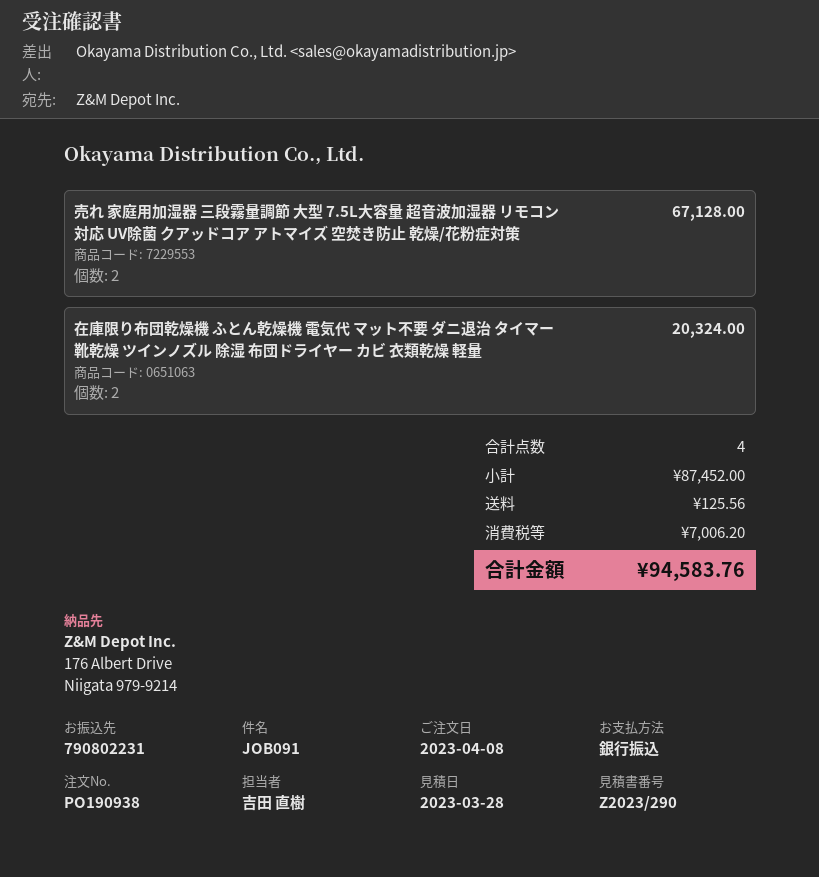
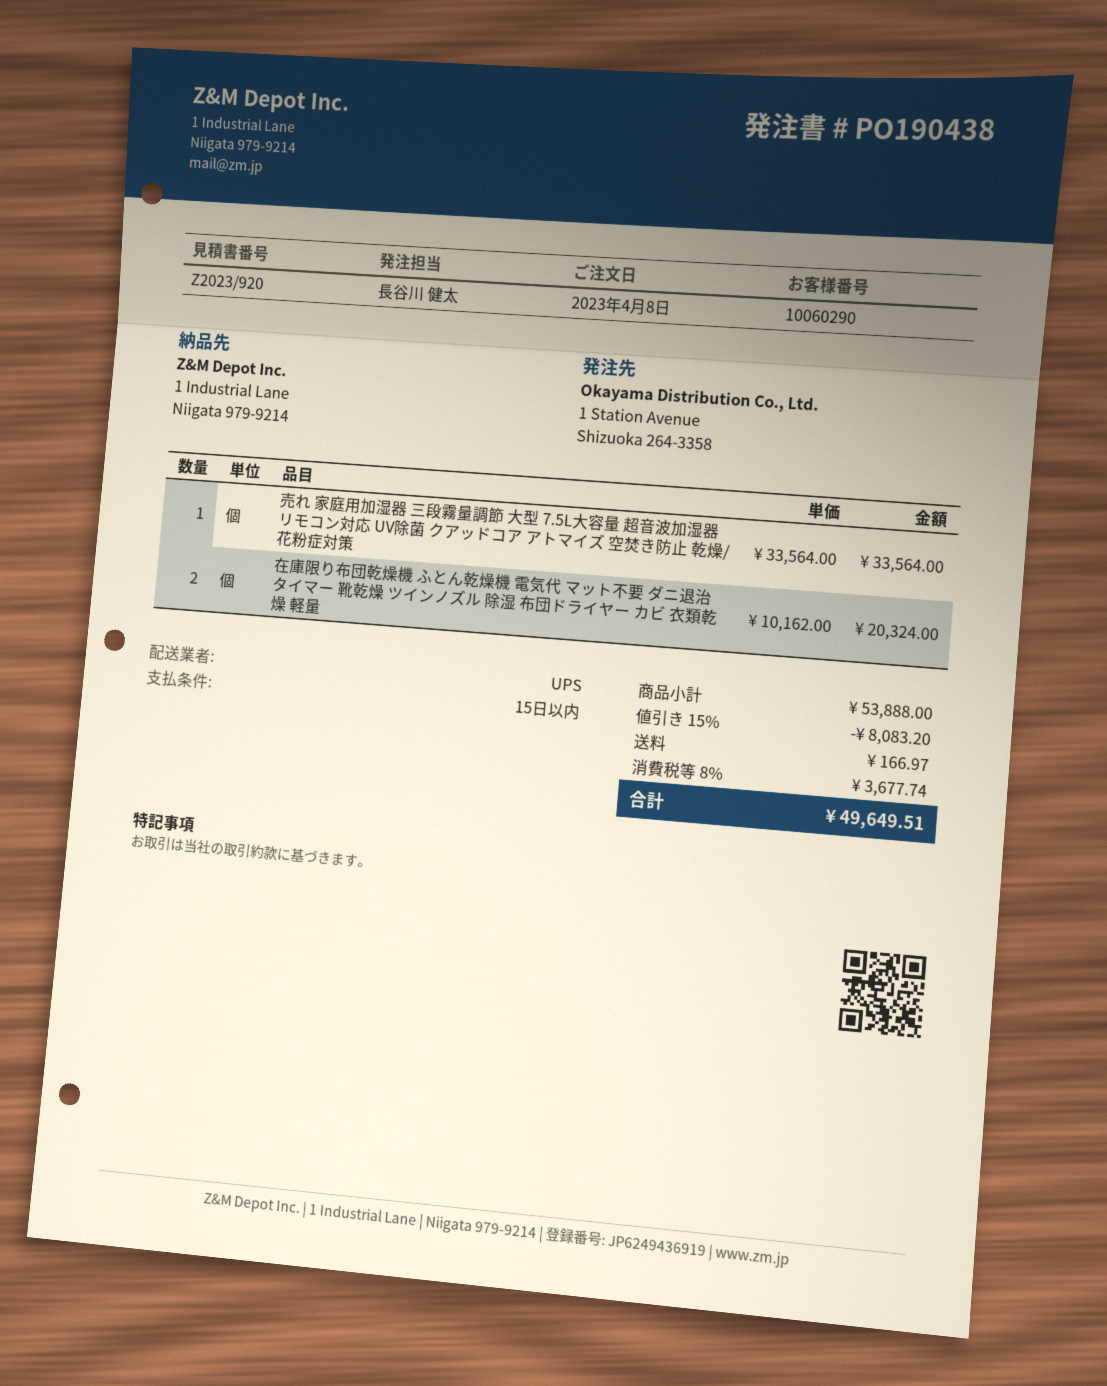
quote number: Z2023/290 -> Z2023/920
order number: PO190938 -> PO190438
ship to: 176 Albert Drive, Niigata 979-9214 -> 1 Industrial Lane, Niigata 979-9214
売れ 家庭用加湿器 三段霧量調節 大型 7.5L大容量 超音波加湿器 リモコン対応 UV除菌 クアッドコア アトマイズ 空焚き防止 乾燥/花粉症対策: 2 for 67128.00 -> 1 for 33564.00
subtotal: 87452.00 -> 53888.00
discount: none -> 15% = 8083.20
shipping: 125.56 -> 166.97
tax: 7006.20 -> 3677.74
total: 94583.76 -> 49649.51

